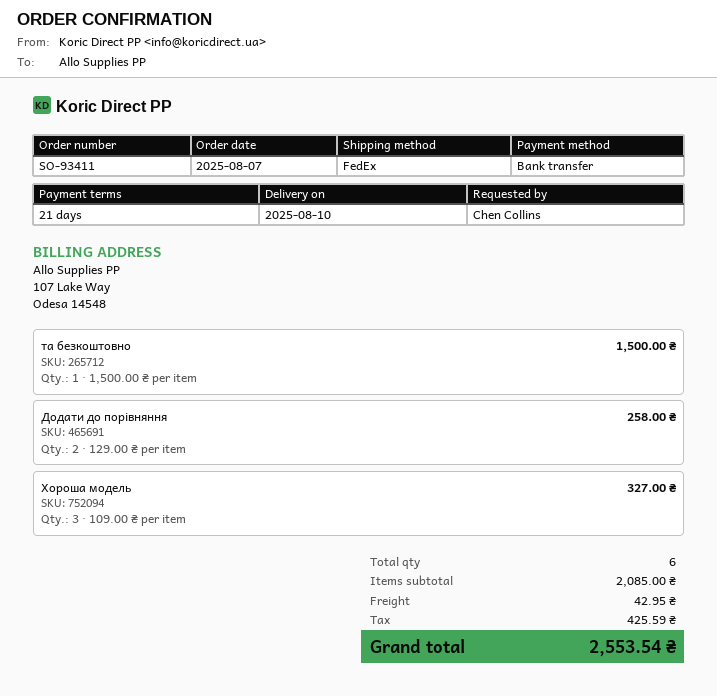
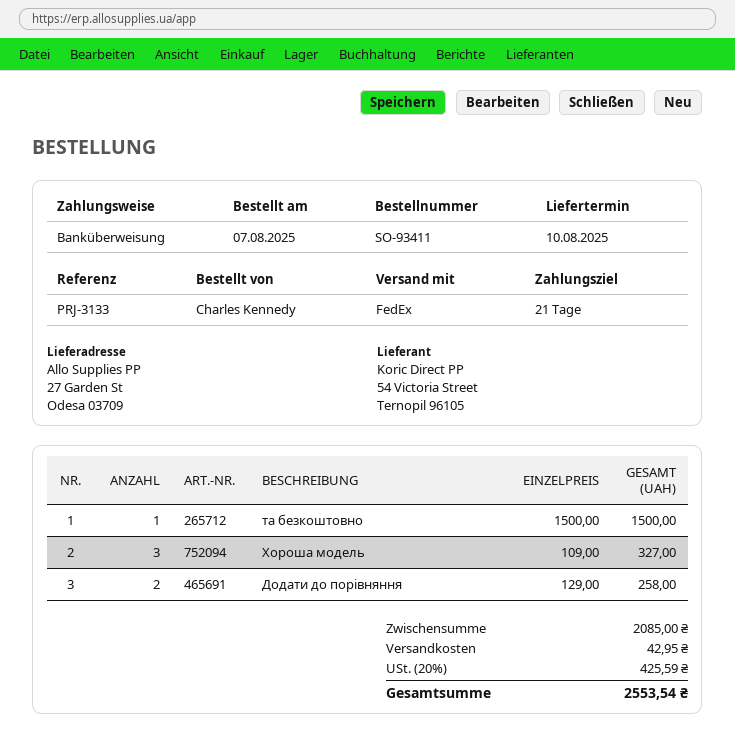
ordered by: Chen Collins -> Charles Kennedy

